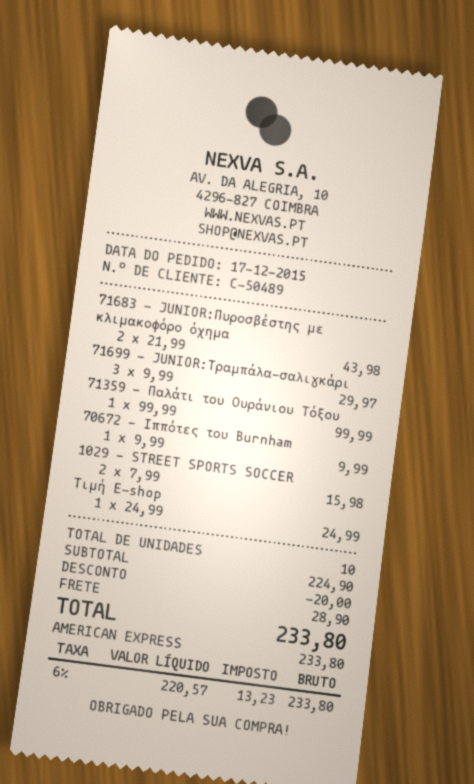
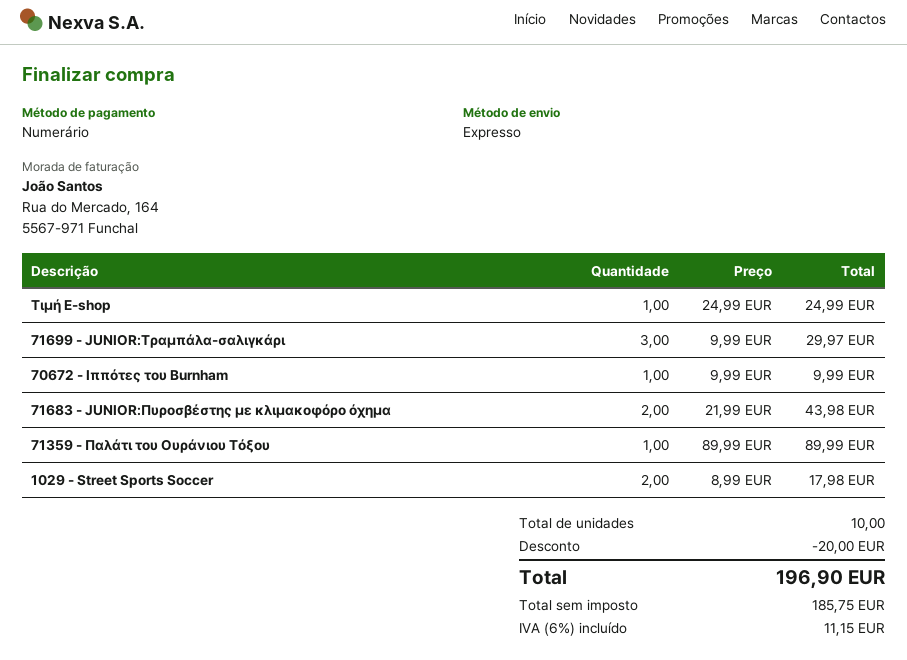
payment method: American Express -> cash
71359 - Παλάτι του Ουράνιου Τόξου: 1 x 99.99 = 99.99 -> 1 x 89.99 = 89.99
1029 - STREET SPORTS SOCCER: 2 x 7.99 = 15.98 -> 2 x 8.99 = 17.98
shipping: 28.90 -> none
net: 220.57 -> 185.75
tax: 6% = 13.23 -> 6% = 11.15
total: 233.80 -> 196.90

